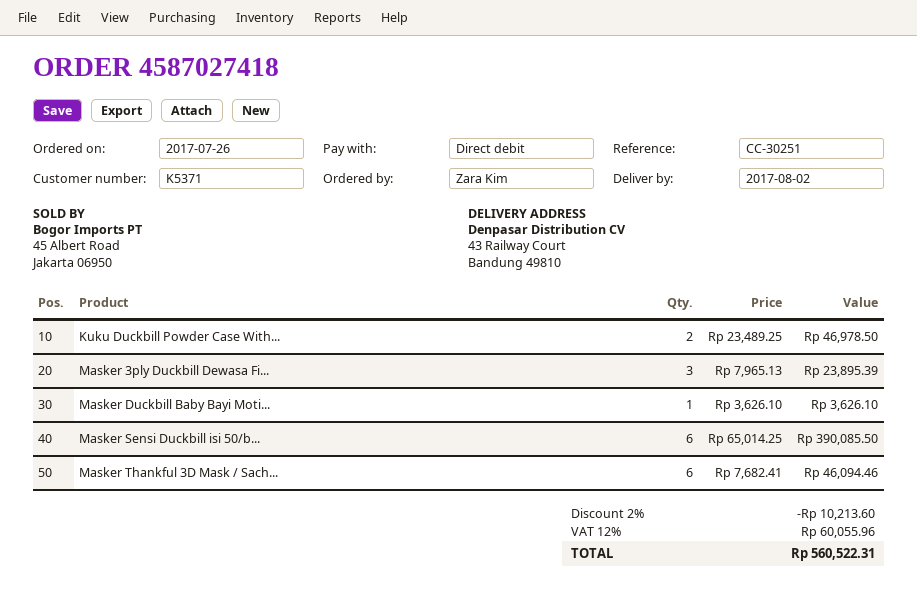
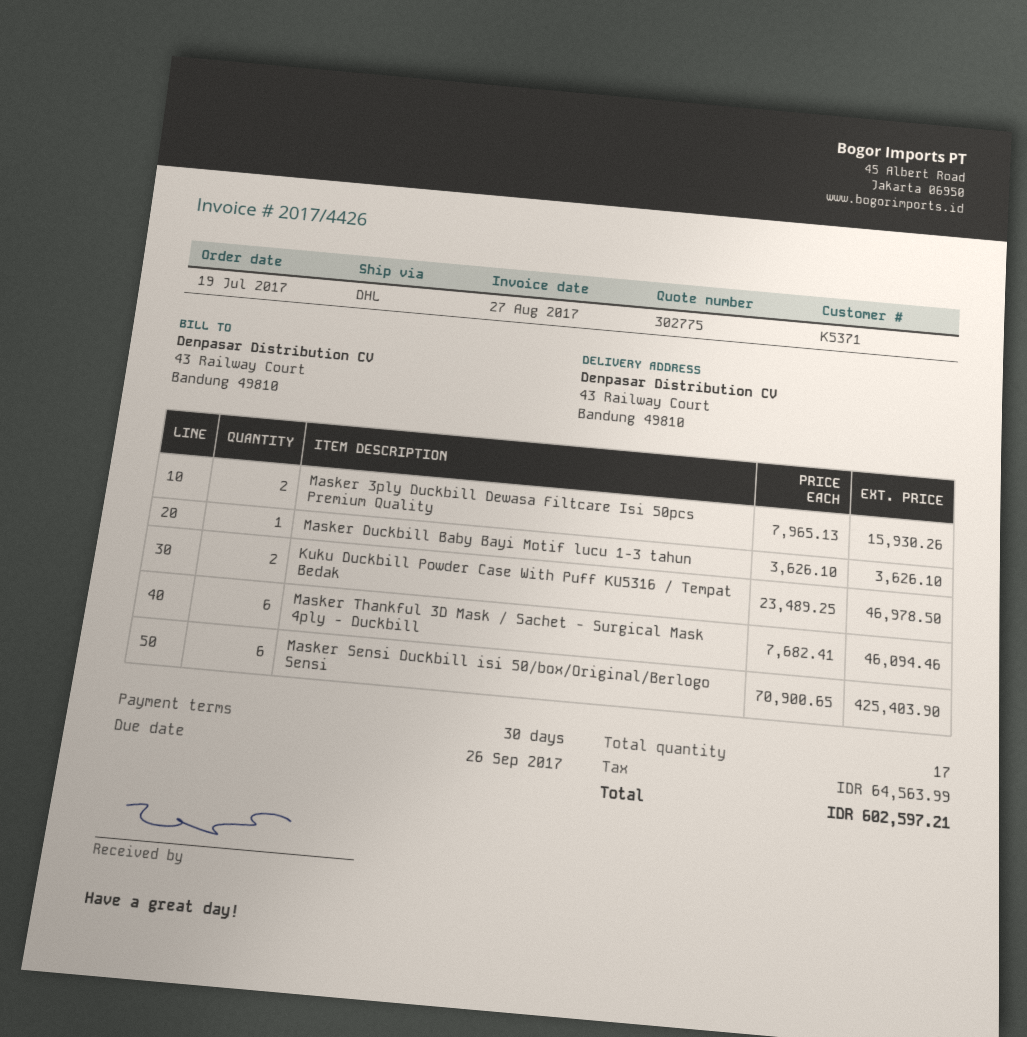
order date: 2017-07-26 -> 2017-07-19
Masker 3ply Duckbill Dewasa Fi...: 3 x 7965.13 = 23895.39 -> 2 x 7965.13 = 15930.26
Masker Sensi Duckbill isi 50/b...: 6 x 65014.25 = 390085.50 -> 6 x 70900.65 = 425403.90
discount: 2% = 10213.60 -> none
tax: 60055.96 -> 64563.99
total: 560522.31 -> 602597.21

